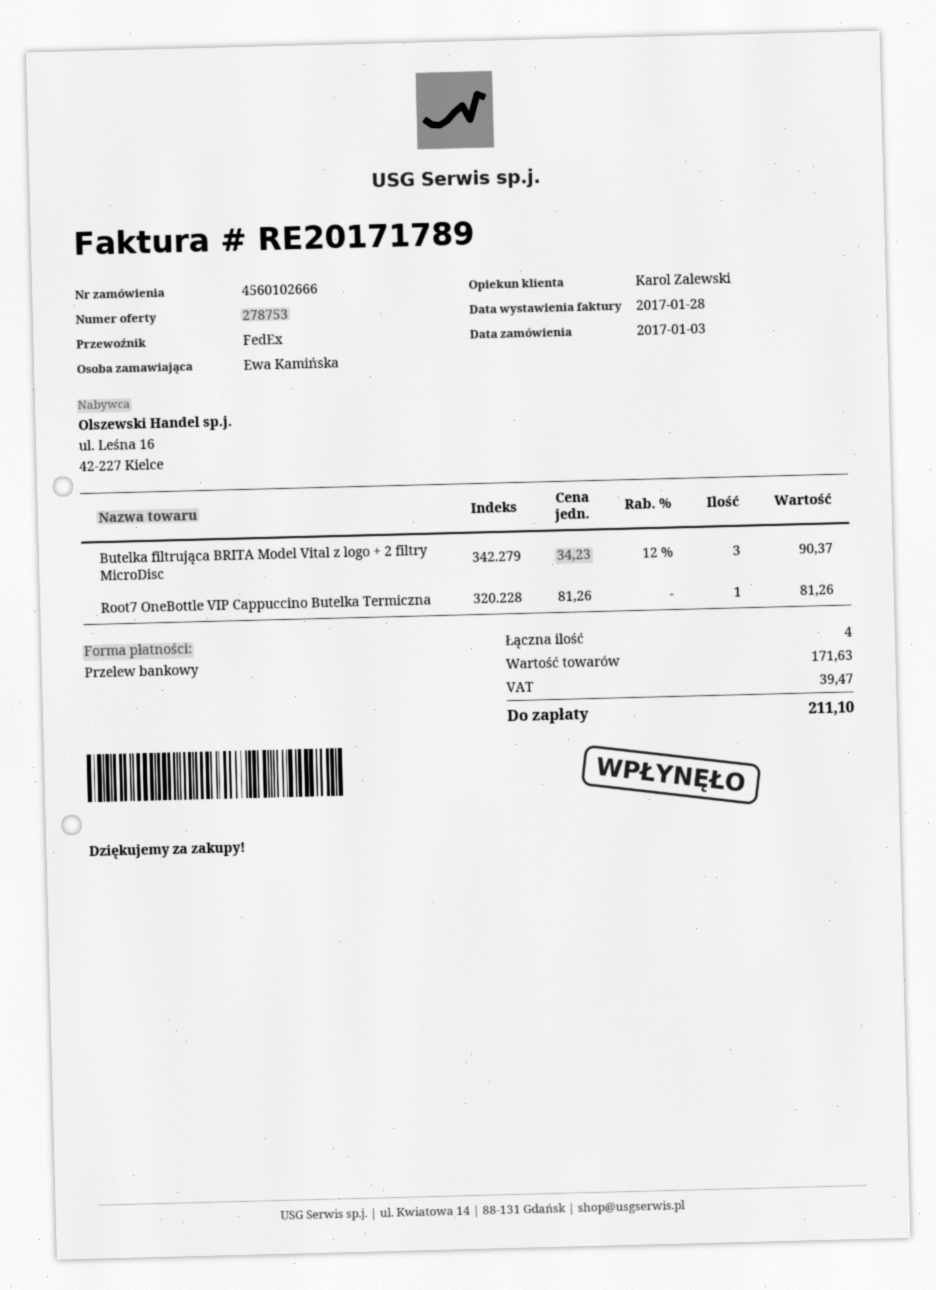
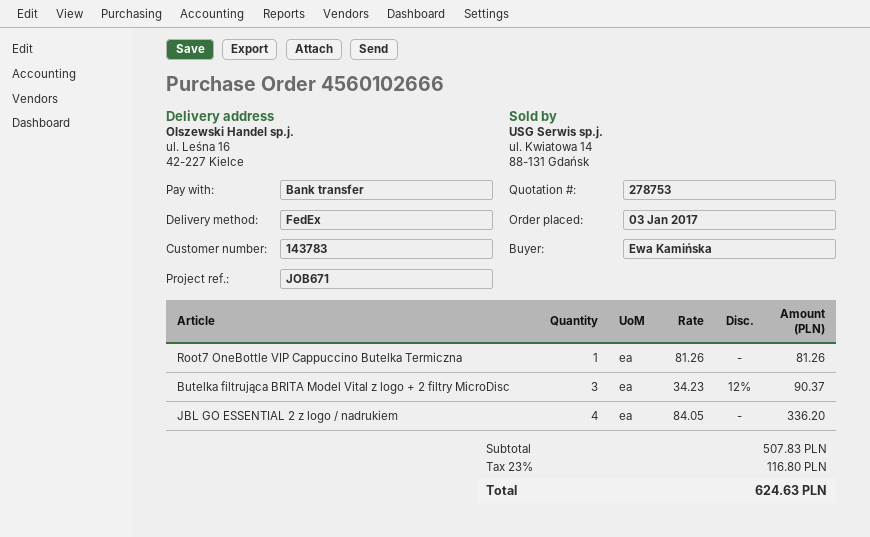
JBL GO ESSENTIAL 2 z logo / nadrukiem: none -> 4 x 84.05 = 336.20
subtotal: 171.63 -> 507.83
tax: 39.47 -> 116.80
total: 211.10 -> 624.63

